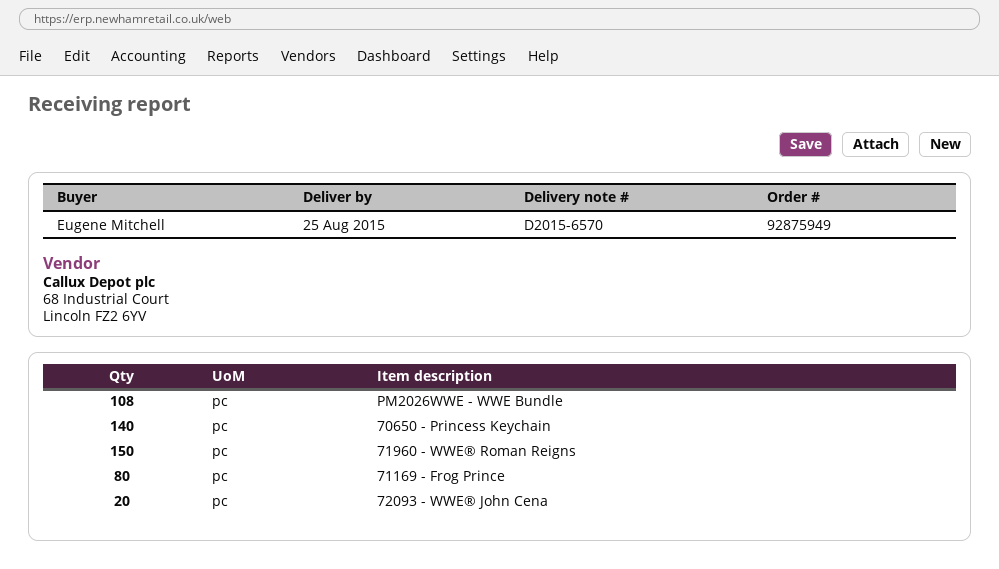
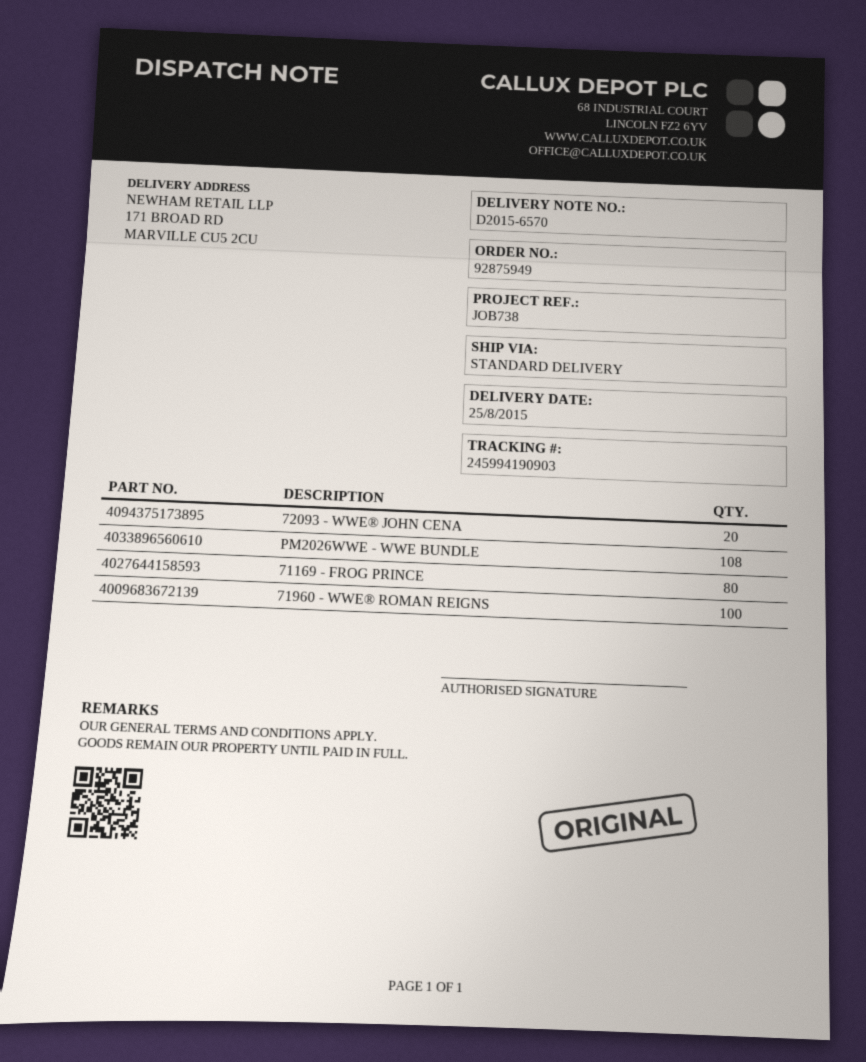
70650 - Princess Keychain: 140 -> none
71960 - WWE® Roman Reigns: 150 -> 100

